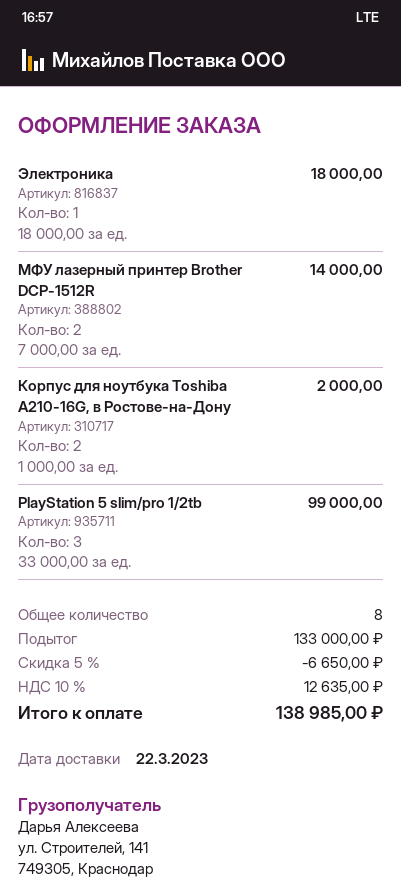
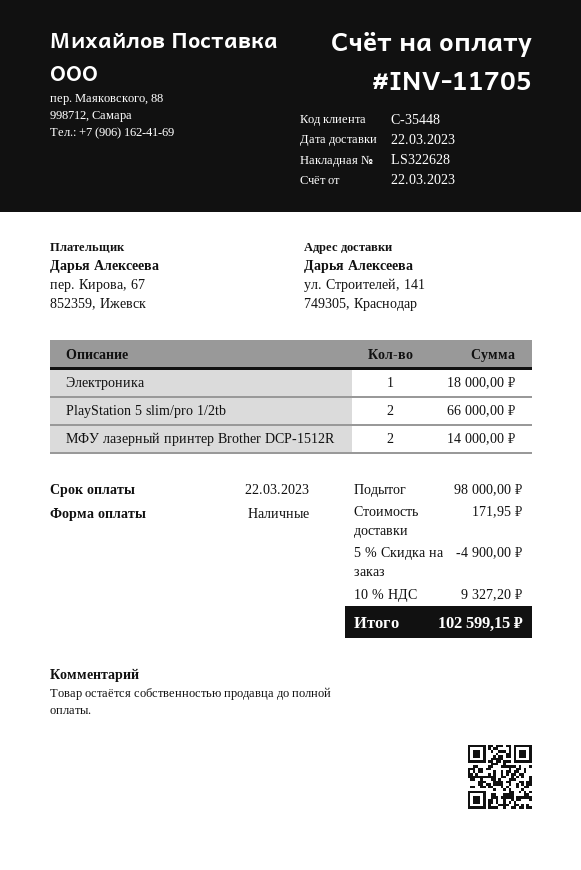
Корпус для ноутбука Toshiba A210-16G, в Ростове-на-Дону: 2 for 2000.00 -> none
PlayStation 5 slim/pro 1/2tb: 3 for 99000.00 -> 2 for 66000.00
subtotal: 133000.00 -> 98000.00
discount: 5% = 6650.00 -> 5% = 4900.00
shipping: none -> 171.95
tax: 10% = 12635.00 -> 10% = 9327.20
total: 138985.00 -> 102599.15

